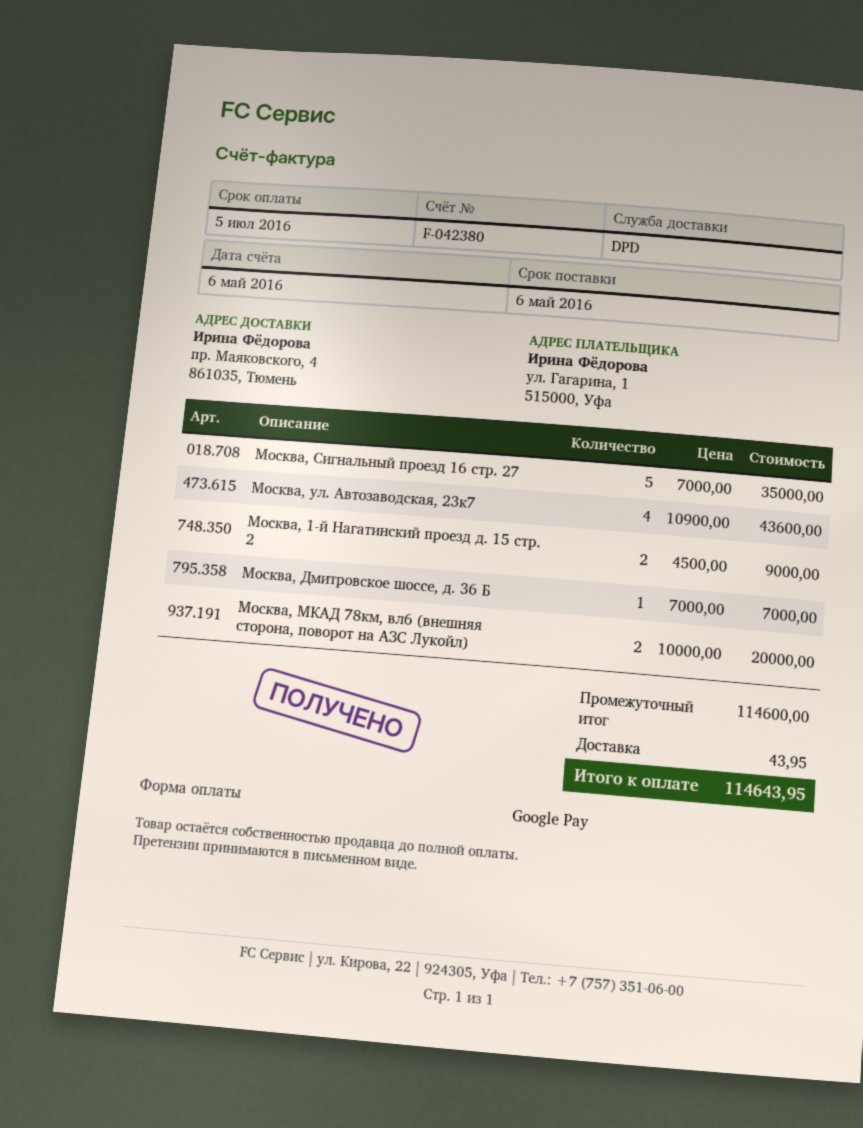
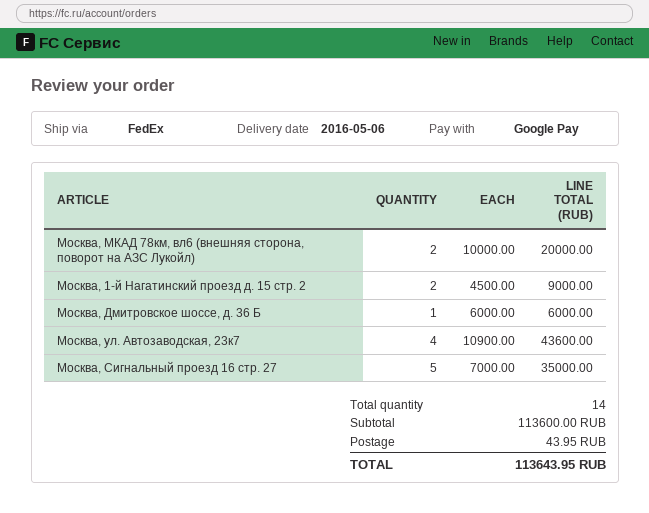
shipping method: DPD -> FedEx
Москва, Дмитровское шоссе, д. 36 Б: 1 x 7000.00 = 7000.00 -> 1 x 6000.00 = 6000.00
subtotal: 114600.00 -> 113600.00
total: 114643.95 -> 113643.95

